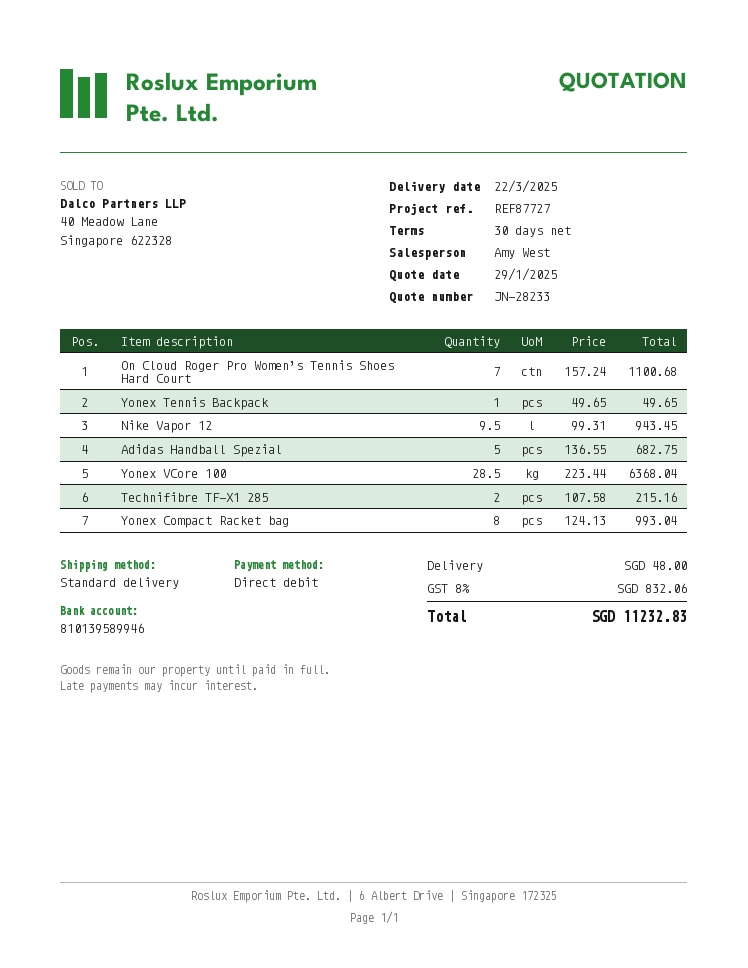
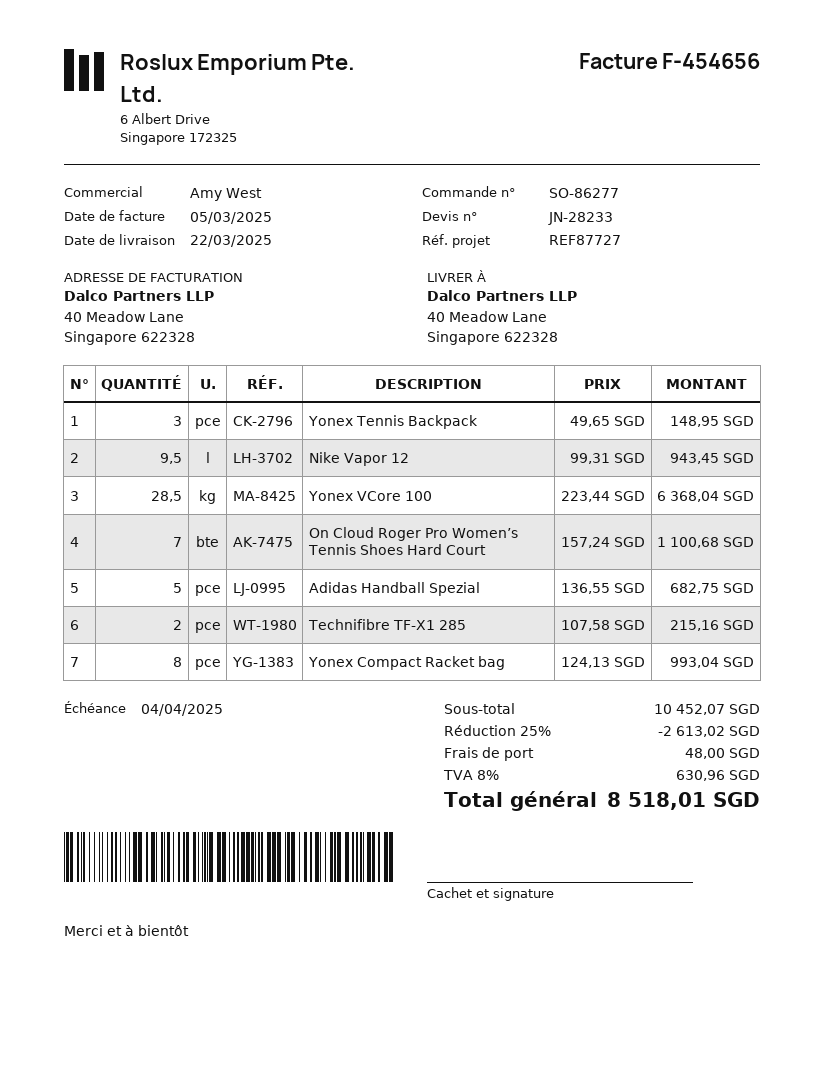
Yonex Tennis Backpack: 1 x 49.65 = 49.65 -> 3 x 49.65 = 148.95
discount: none -> 25% = 2613.02
tax: 8% = 832.06 -> 8% = 630.96
total: 11232.83 -> 8518.01

